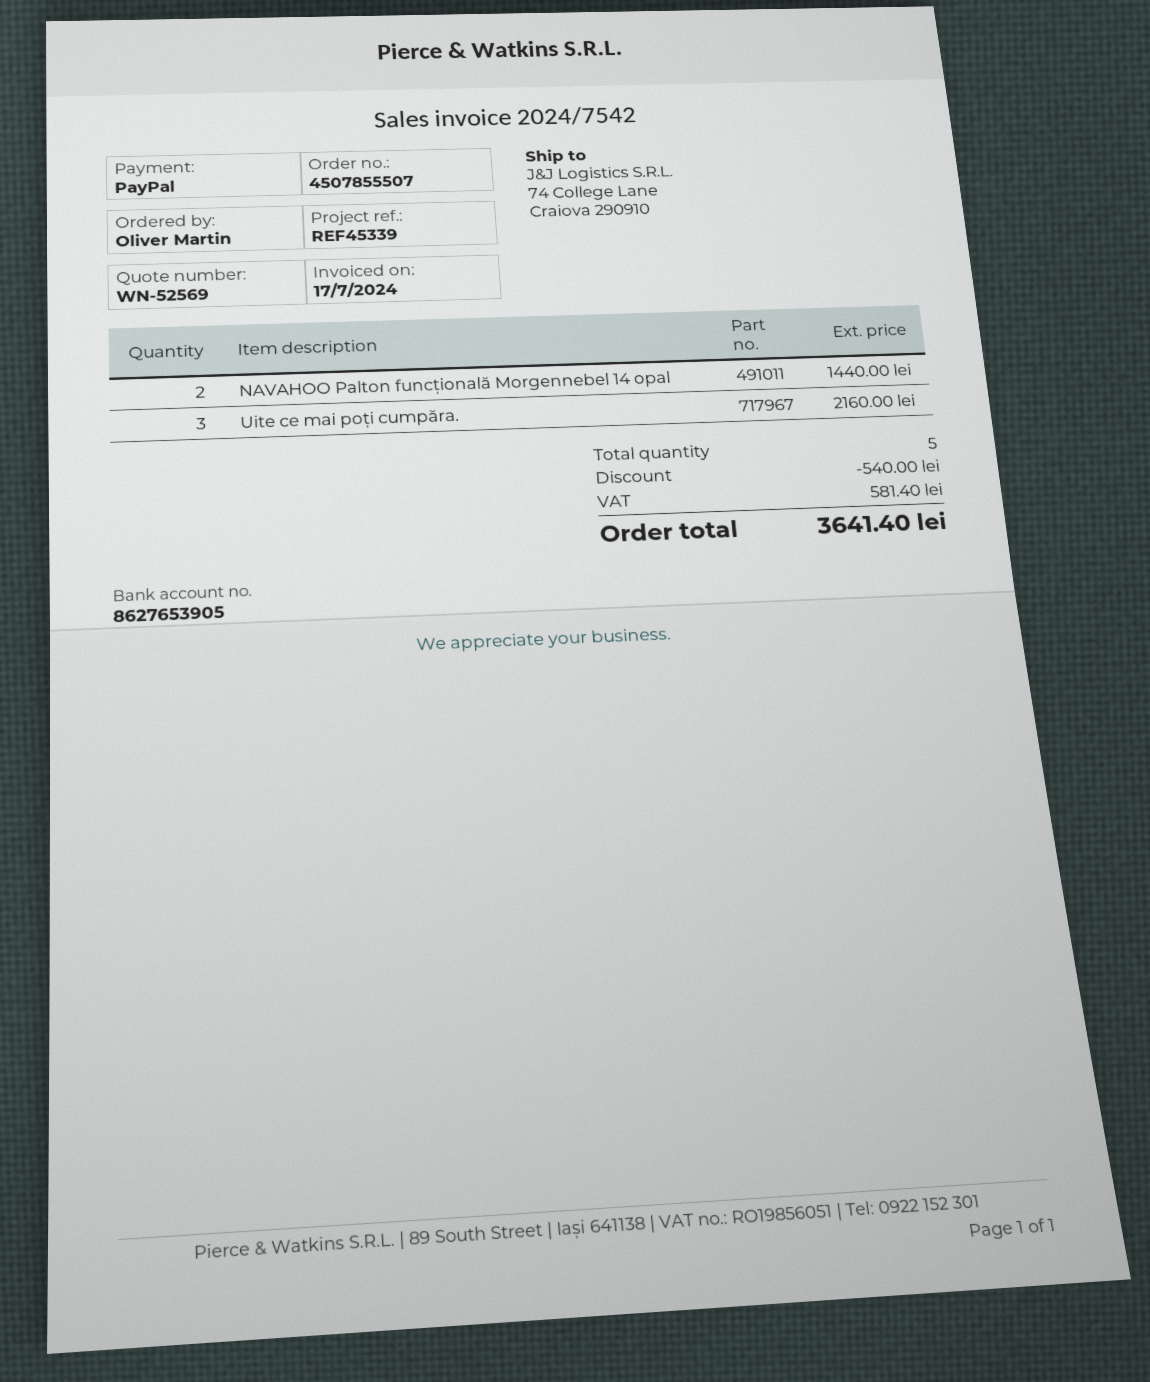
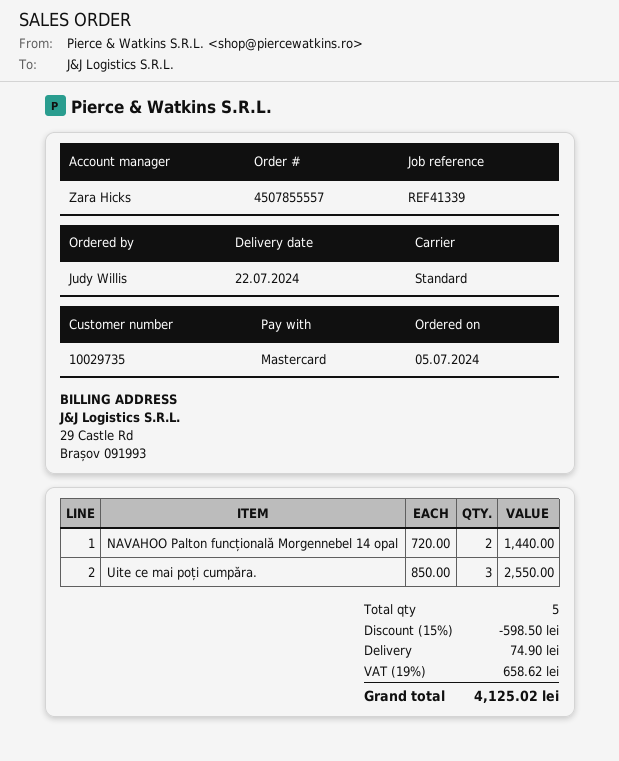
order number: 4507855507 -> 4507855557
reference: REF45339 -> REF41339
ordered by: Oliver Martin -> Judy Willis
payment method: PayPal -> Mastercard
Uite ce mai poți cumpăra.: 3 for 2160.00 -> 3 for 2550.00
discount: 540.00 -> 598.50
shipping: none -> 74.90
tax: 581.40 -> 658.62
total: 3641.40 -> 4125.02

